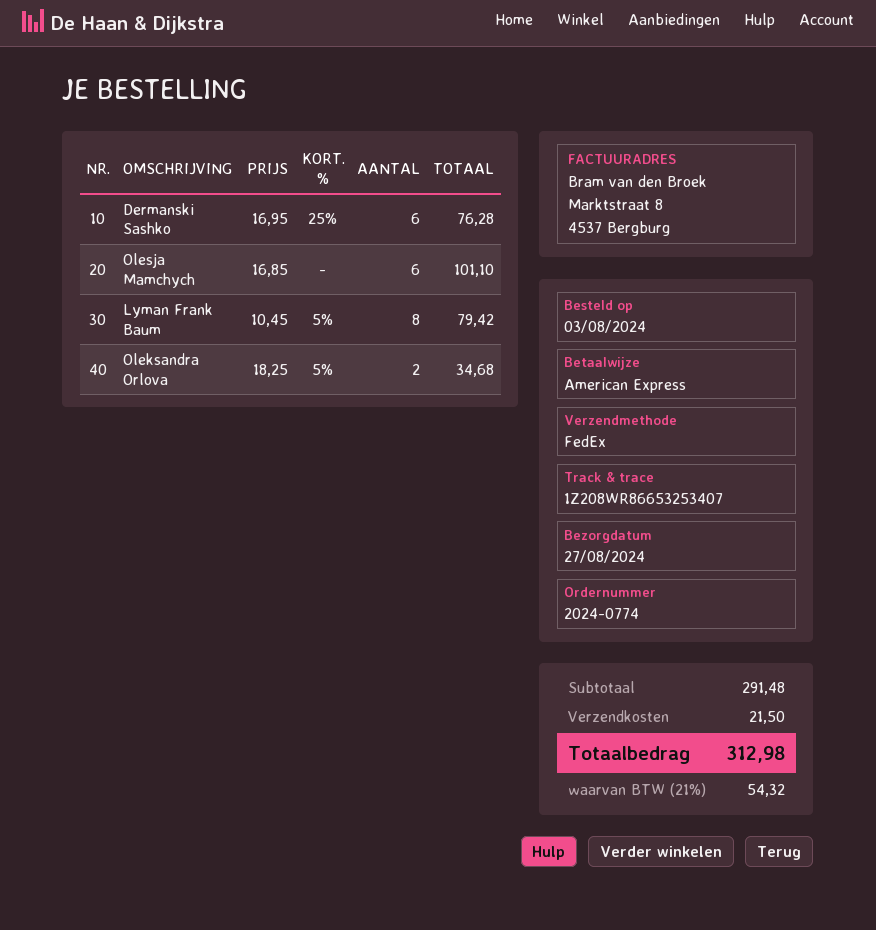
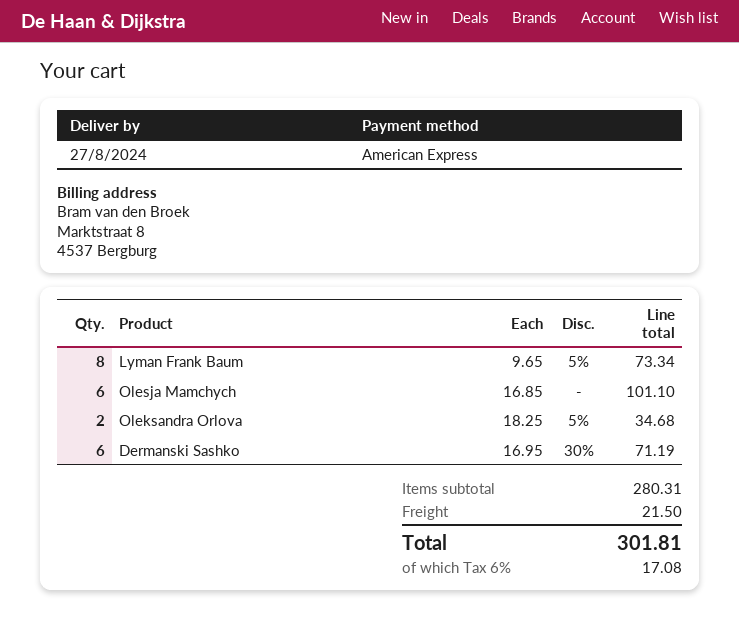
Dermanski Sashko: 6 x 16.95 - 25% = 76.28 -> 6 x 16.95 - 30% = 71.19
Lyman Frank Baum: 8 x 10.45 - 5% = 79.42 -> 8 x 9.65 - 5% = 73.34
subtotal: 291.48 -> 280.31
tax: 21% = 54.32 -> 6% = 17.08
total: 312.98 -> 301.81

